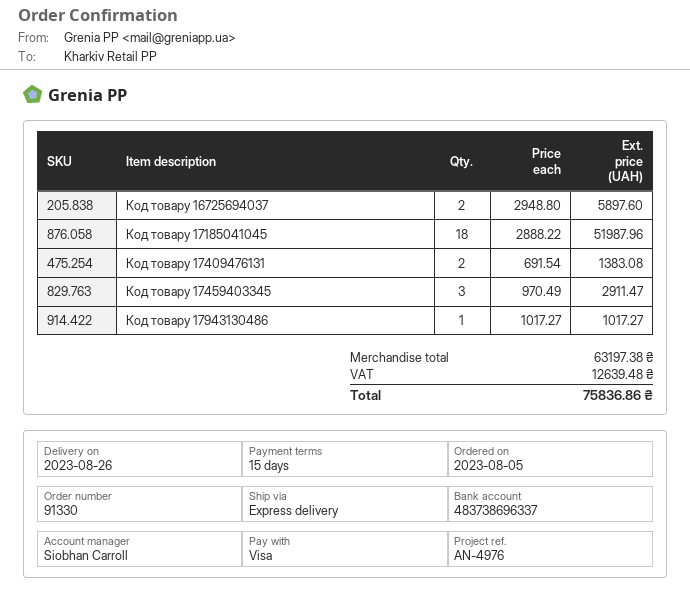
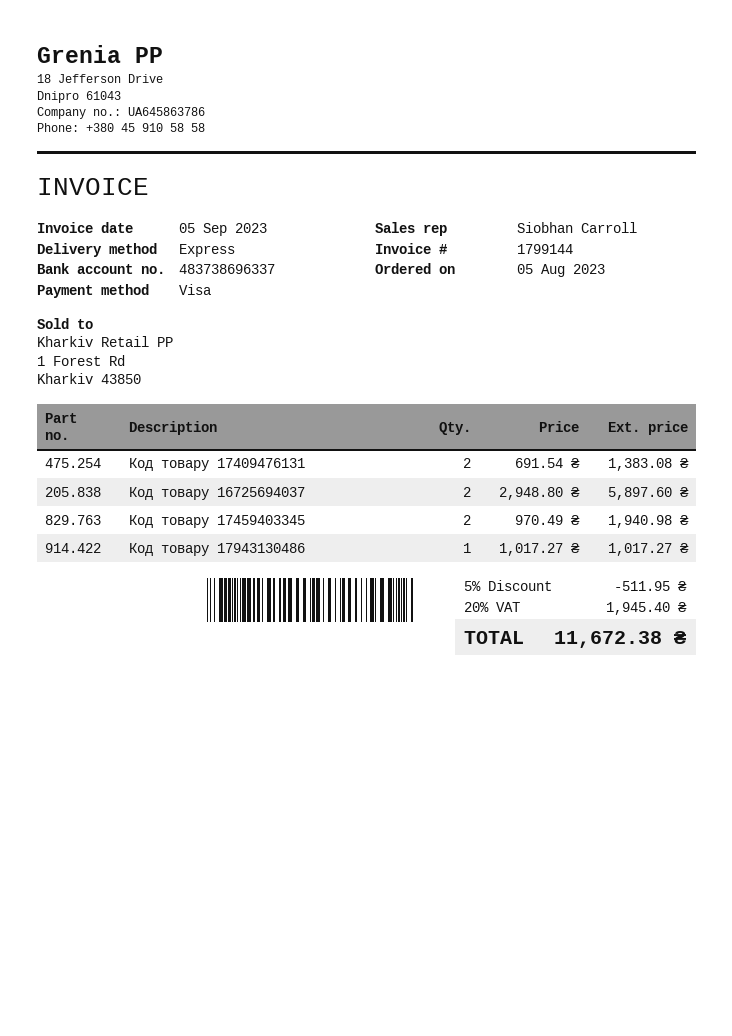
Код товару 17185041045: 18 x 2888.22 = 51987.96 -> none
Код товару 17459403345: 3 x 970.49 = 2911.47 -> 2 x 970.49 = 1940.98
discount: none -> 5% = 511.95
tax: 12639.48 -> 1945.40
total: 75836.86 -> 11672.38

